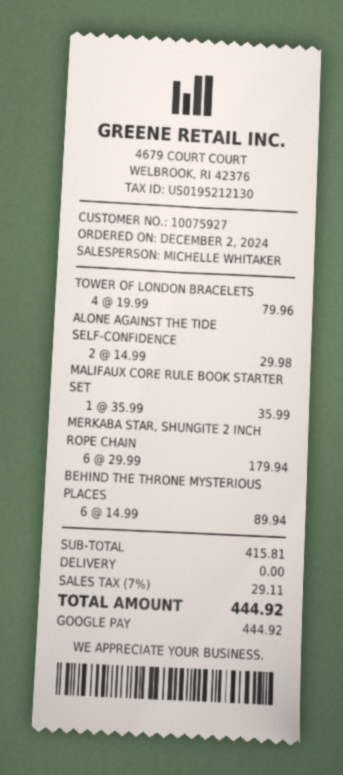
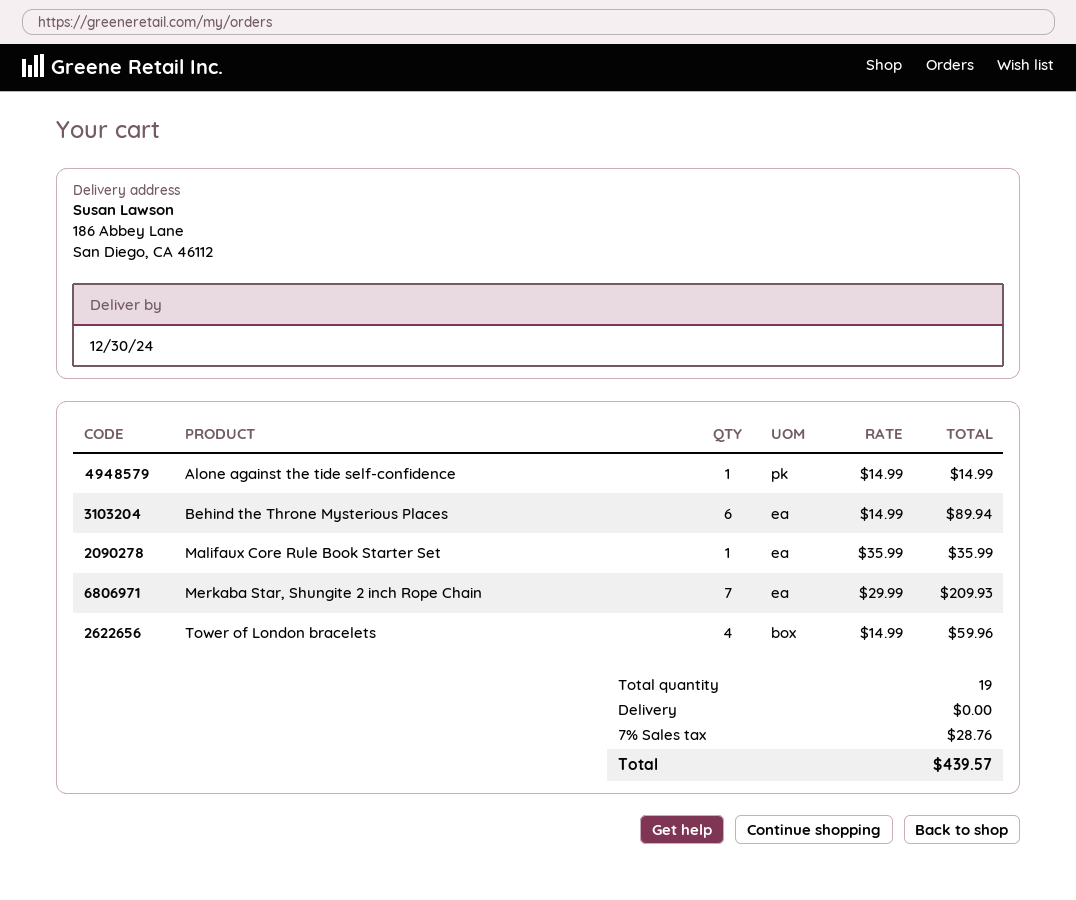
TOWER OF LONDON BRACELETS: 4 x 19.99 = 79.96 -> 4 x 14.99 = 59.96
ALONE AGAINST THE TIDE SELF-CONFIDENCE: 2 x 14.99 = 29.98 -> 1 x 14.99 = 14.99
MERKABA STAR, SHUNGITE 2 INCH ROPE CHAIN: 6 x 29.99 = 179.94 -> 7 x 29.99 = 209.93
tax: 7% = 29.11 -> 7% = 28.76
total: 444.92 -> 439.57

